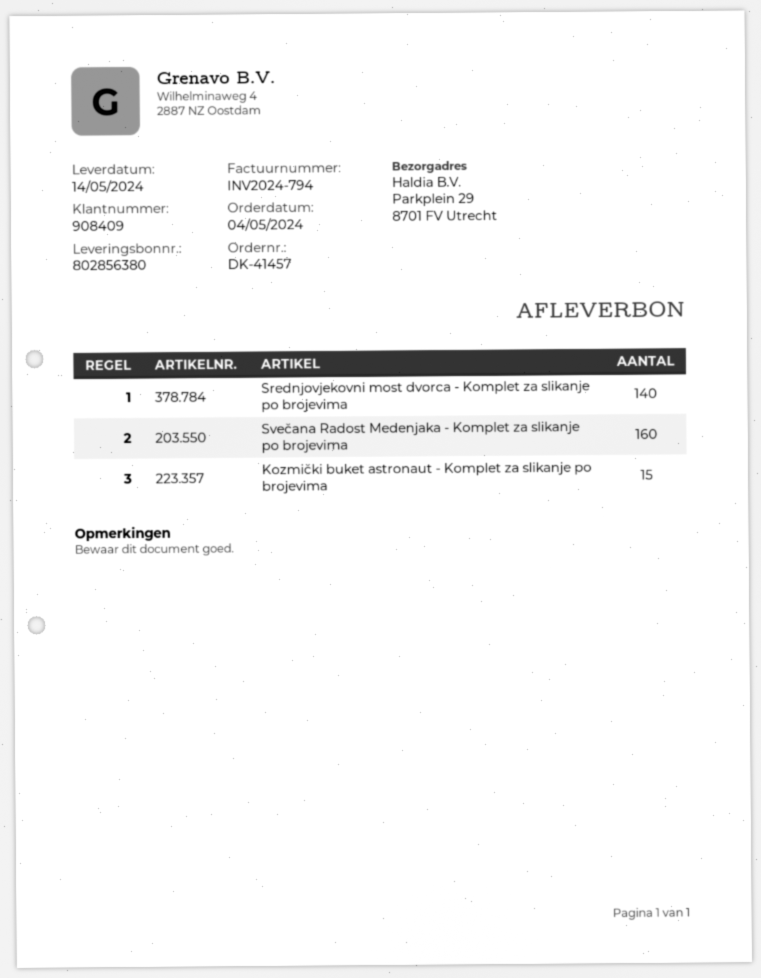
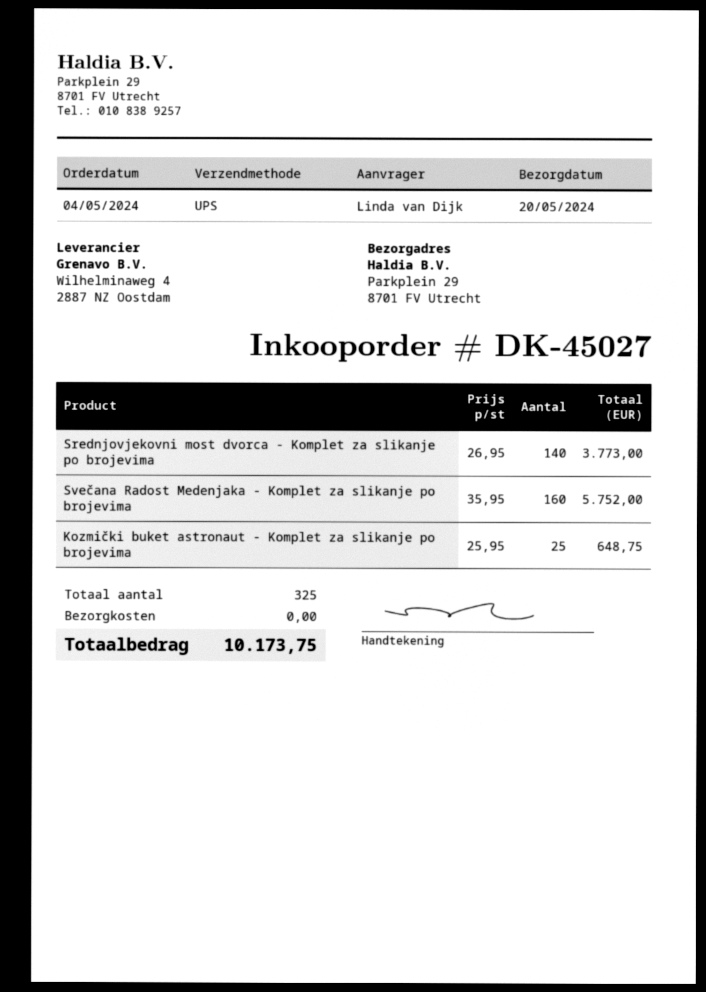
order number: DK-41457 -> DK-45027
delivery date: 2024-05-14 -> 2024-05-20
Kozmički buket astronaut - Komplet za slikanje po brojevima: 15 -> 25

